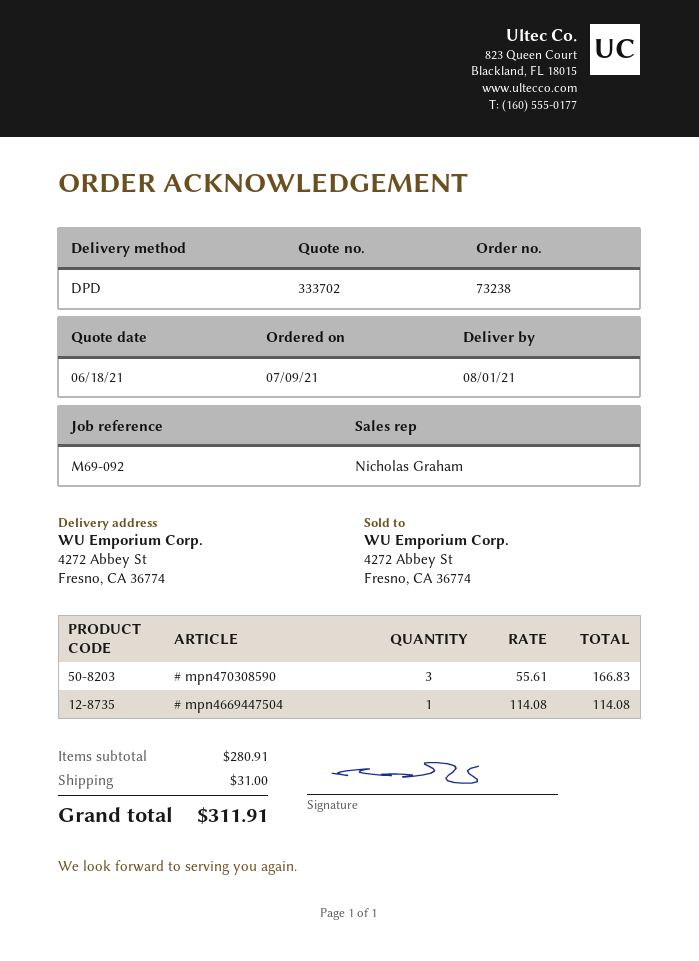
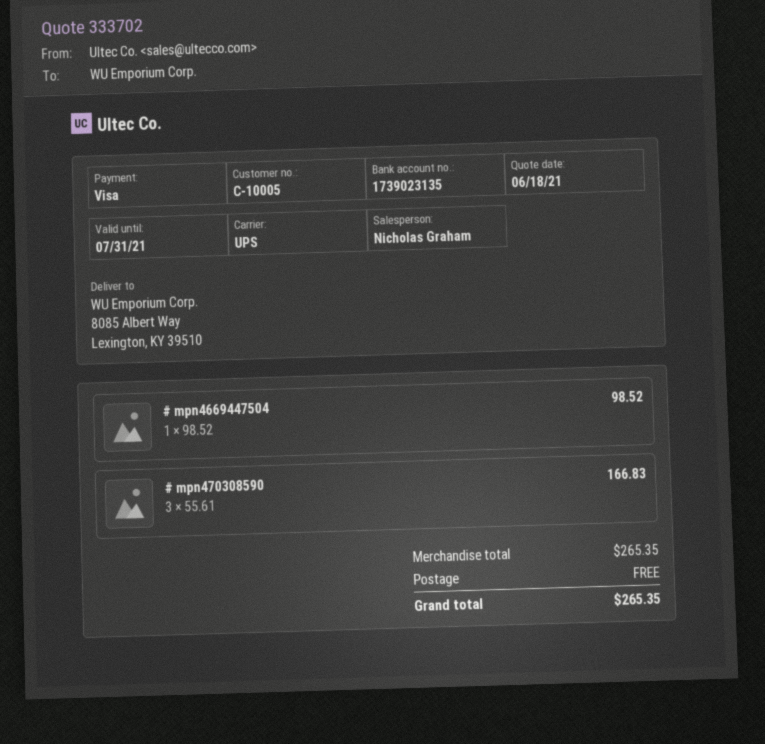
shipping method: DPD -> UPS
ship to: 4272 Abbey St, Fresno, CA 36774 -> 8085 Albert Way, Lexington, KY 39510
# mpn4669447504: 1 x 114.08 = 114.08 -> 1 x 98.52 = 98.52
subtotal: 280.91 -> 265.35
shipping: 31.00 -> 0.00
total: 311.91 -> 265.35

